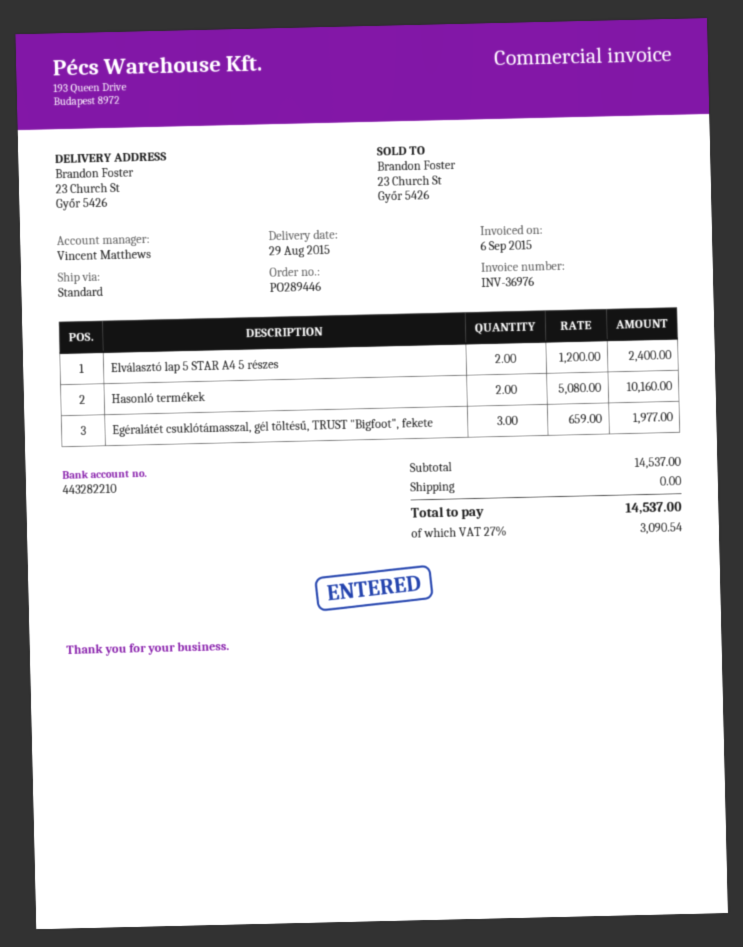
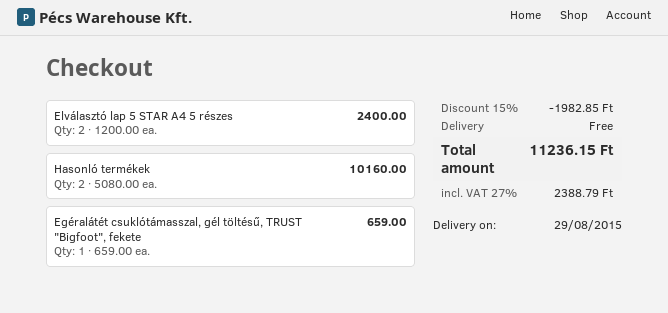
Egéralátét csuklótámasszal, gél töltésű, TRUST "Bigfoot", fekete: 3 x 659.00 = 1977.00 -> 1 x 659.00 = 659.00
discount: none -> 15% = 1982.85
tax: 27% = 3090.54 -> 27% = 2388.79
total: 14537.00 -> 11236.15

